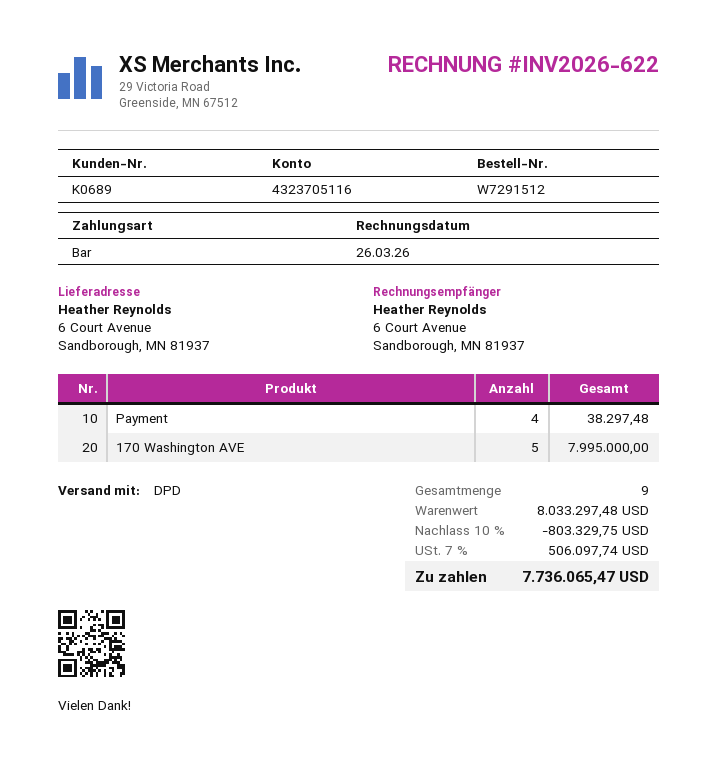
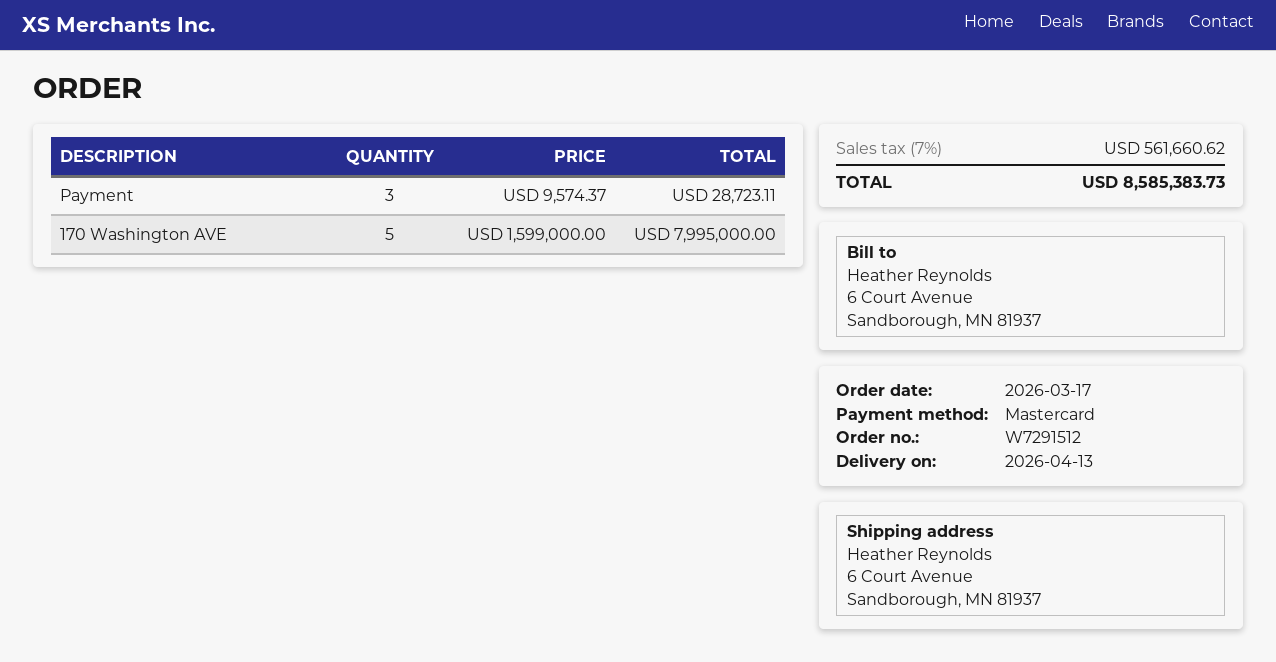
payment method: cash -> Mastercard
Payment: 4 for 38297.48 -> 3 for 28723.11
discount: 10% = 803329.75 -> none
tax: 7% = 506097.74 -> 7% = 561660.62
total: 7736065.47 -> 8585383.73

